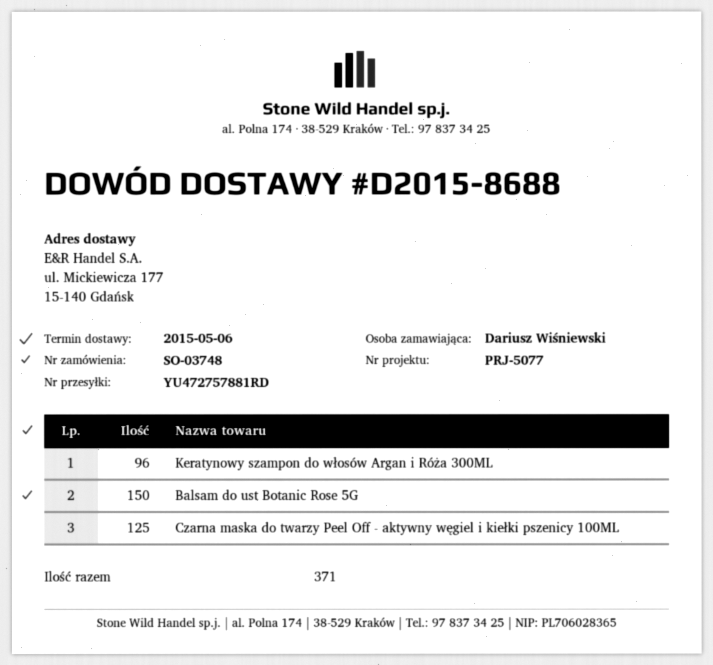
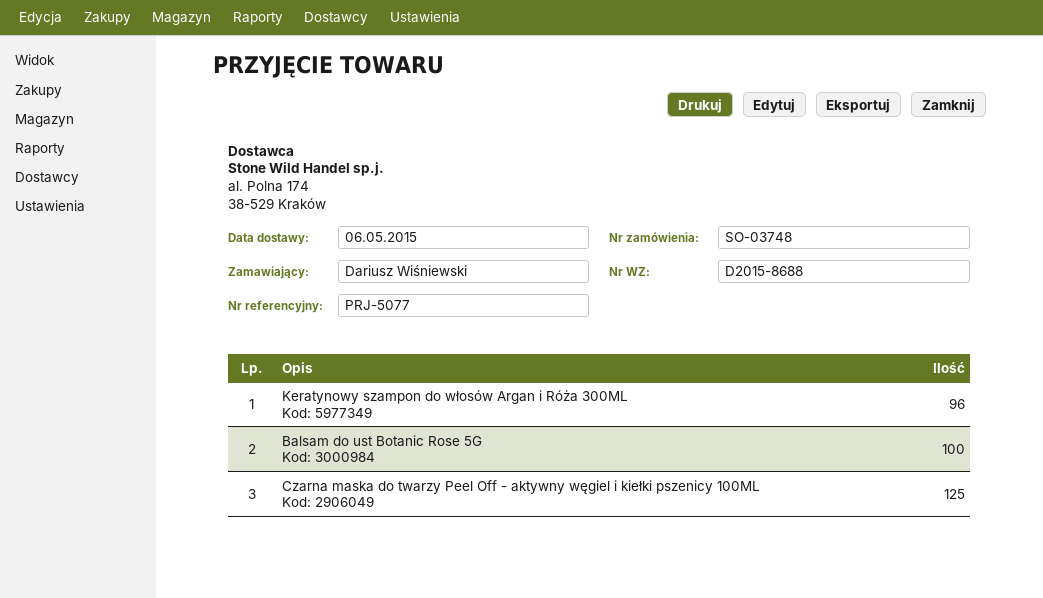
Balsam do ust Botanic Rose 5G: 150 -> 100

